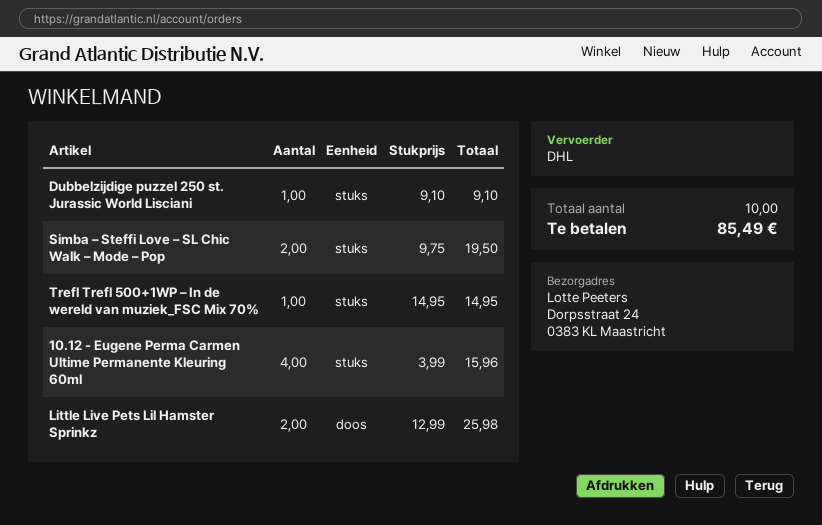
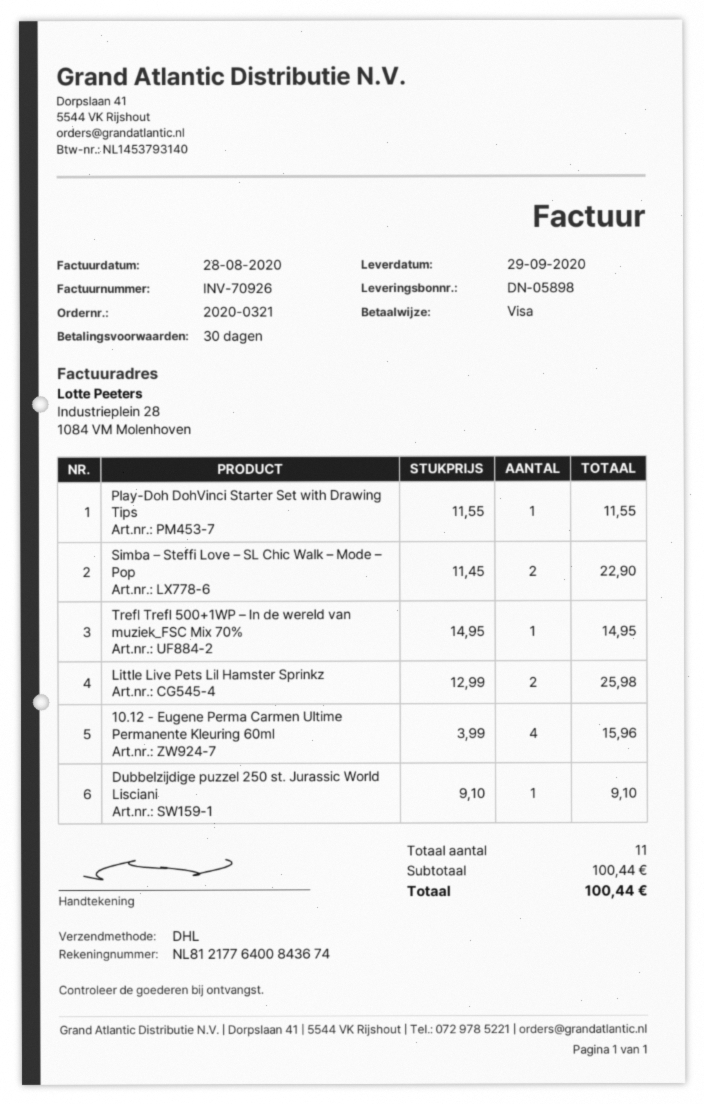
Simba – Steffi Love – SL Chic Walk – Mode – Pop: 2 x 9.75 = 19.50 -> 2 x 11.45 = 22.90
Play-Doh DohVinci Starter Set with Drawing Tips: none -> 1 x 11.55 = 11.55
total quantity: 10 -> 11
total: 85.49 -> 100.44

